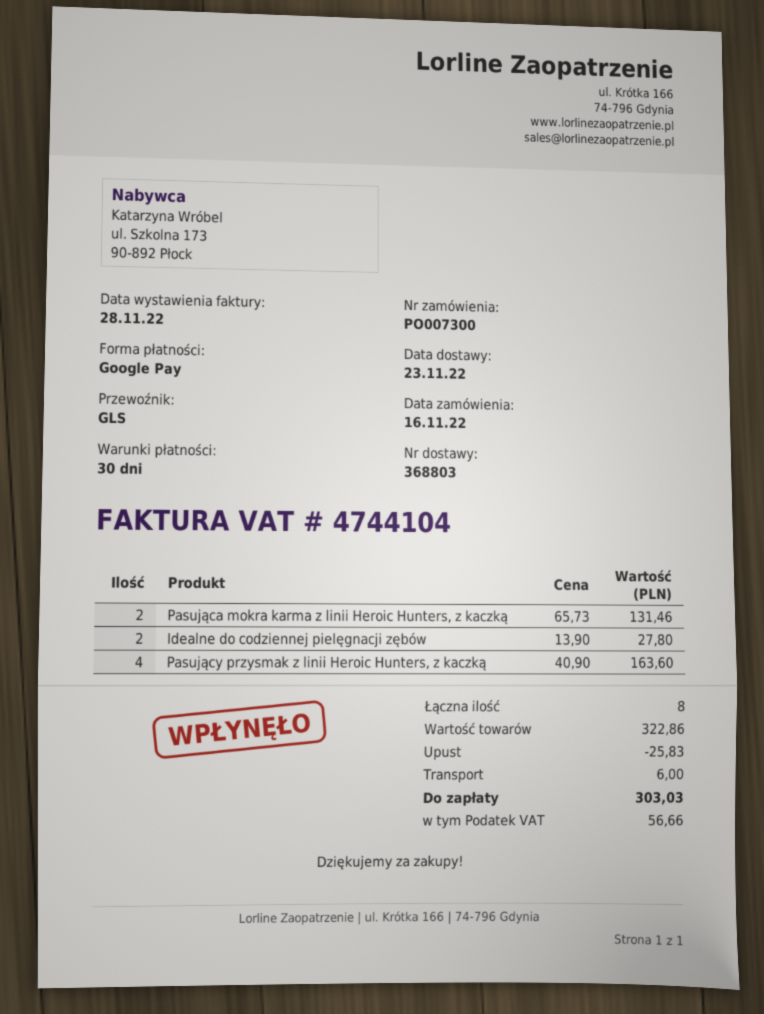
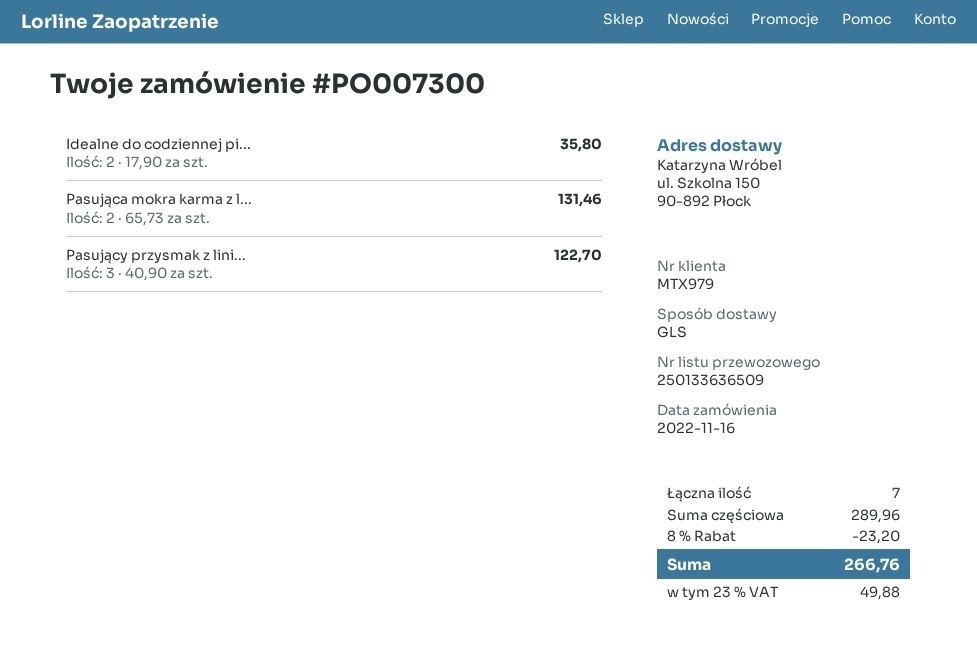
Idealne do codziennej pielęgnacji zębów: 2 x 13.90 = 27.80 -> 2 x 17.90 = 35.80
Pasujący przysmak z linii Heroic Hunters, z kaczką: 4 x 40.90 = 163.60 -> 3 x 40.90 = 122.70
total quantity: 8 -> 7
subtotal: 322.86 -> 289.96
discount: 25.83 -> 23.20
shipping: 6.00 -> none
tax: 56.66 -> 49.88
total: 303.03 -> 266.76

